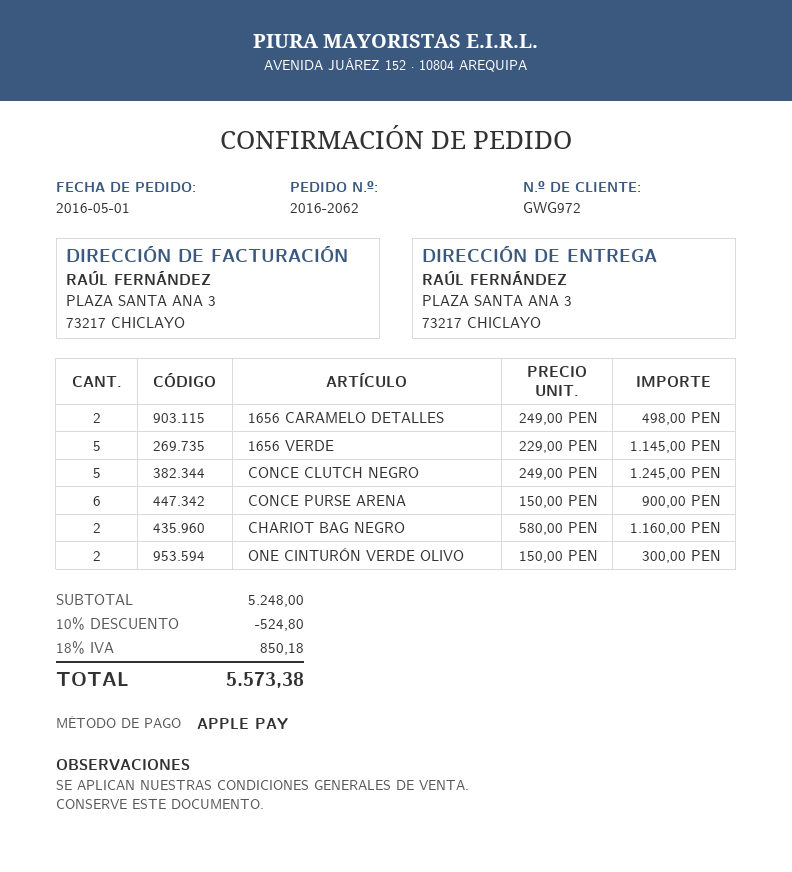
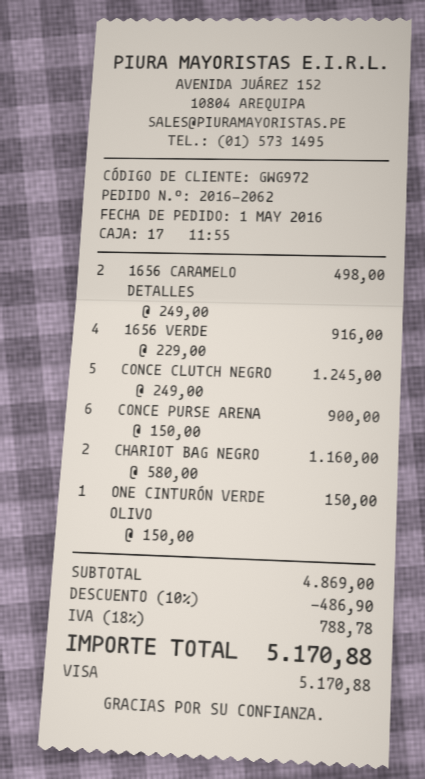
payment method: Apple Pay -> Visa
1656 VERDE: 5 x 229.00 = 1145.00 -> 4 x 229.00 = 916.00
ONE CINTURÓN VERDE OLIVO: 2 x 150.00 = 300.00 -> 1 x 150.00 = 150.00
subtotal: 5248.00 -> 4869.00
discount: 10% = 524.80 -> 10% = 486.90
tax: 18% = 850.18 -> 18% = 788.78
total: 5573.38 -> 5170.88

